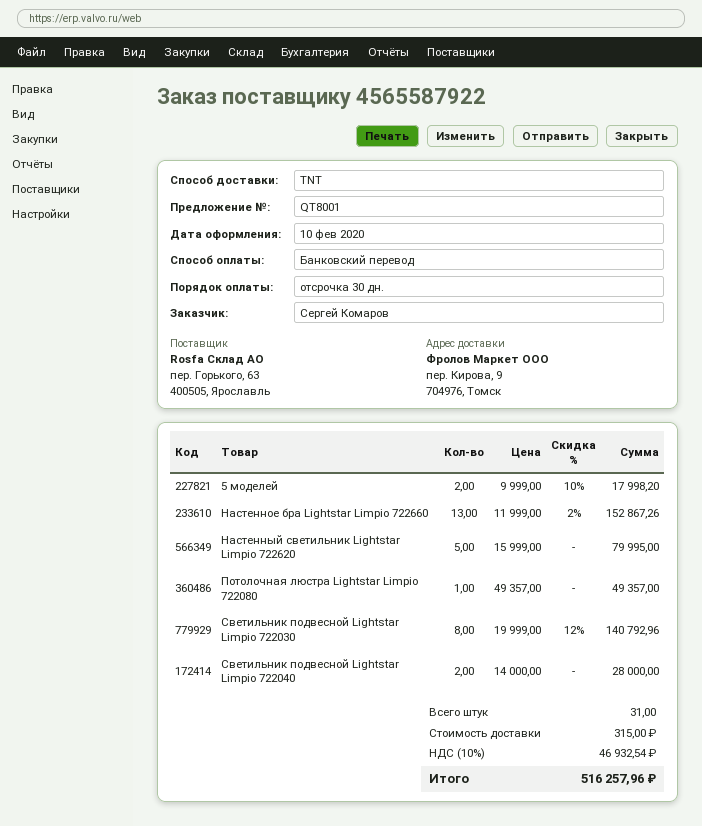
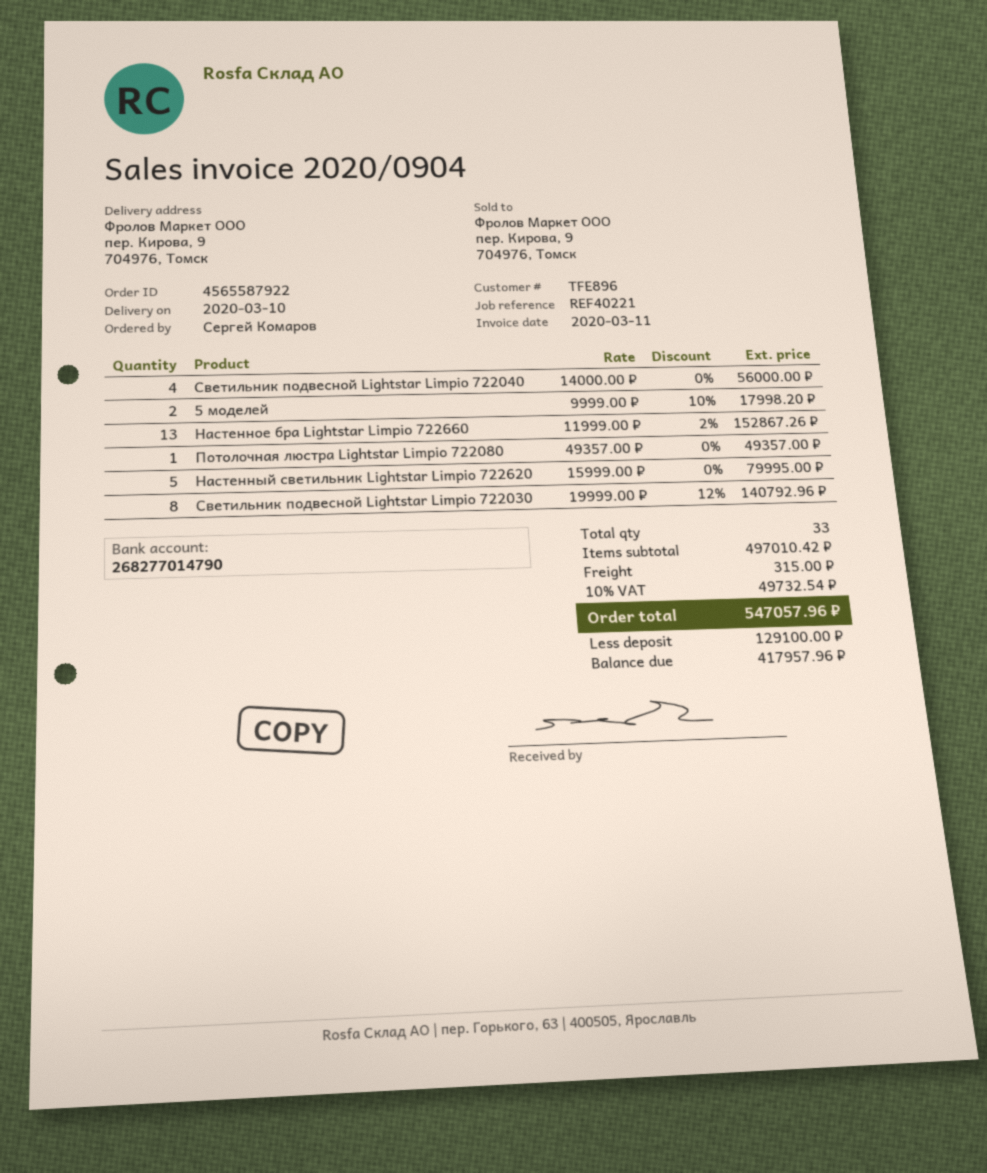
Светильник подвесной Lightstar Limpio 722040: 2 x 14000.00 = 28000.00 -> 4 x 14000.00 = 56000.00
total quantity: 31 -> 33
tax: 10% = 46932.54 -> 10% = 49732.54
total: 516257.96 -> 547057.96

